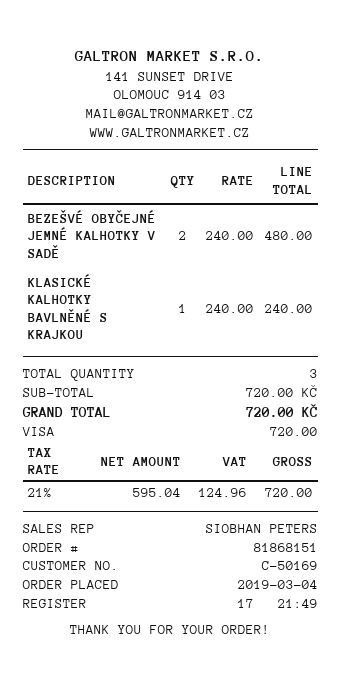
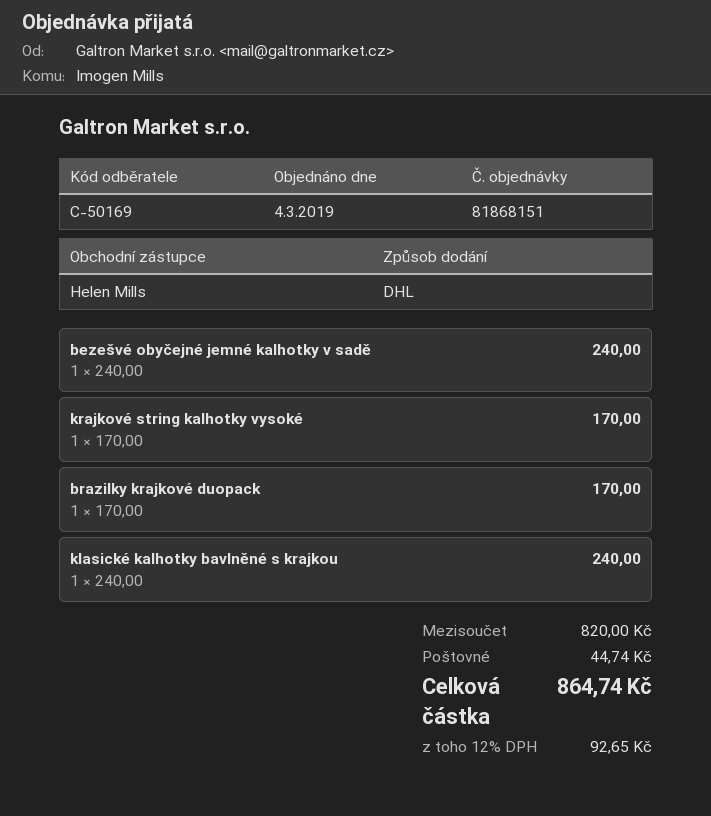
sales rep: SIOBHAN PETERS -> Helen Mills
BEZEŠVÉ OBYČEJNÉ JEMNÉ KALHOTKY V SADĚ: 2 x 240.00 = 480.00 -> 1 x 240.00 = 240.00
krajkové string kalhotky vysoké: none -> 1 x 170.00 = 170.00
brazilky krajkové duopack: none -> 1 x 170.00 = 170.00
subtotal: 720.00 -> 820.00
shipping: none -> 44.74
tax: 21% = 124.96 -> 12% = 92.65
total: 720.00 -> 864.74

